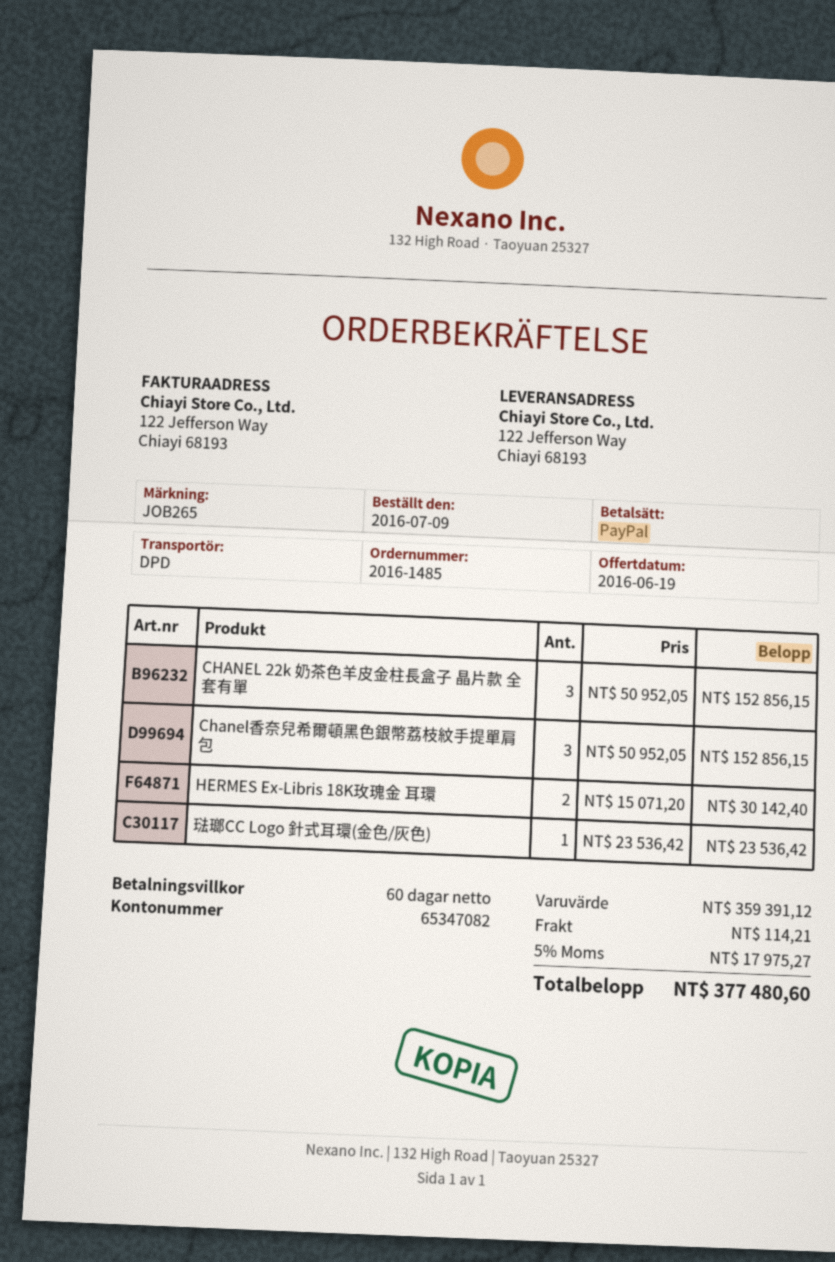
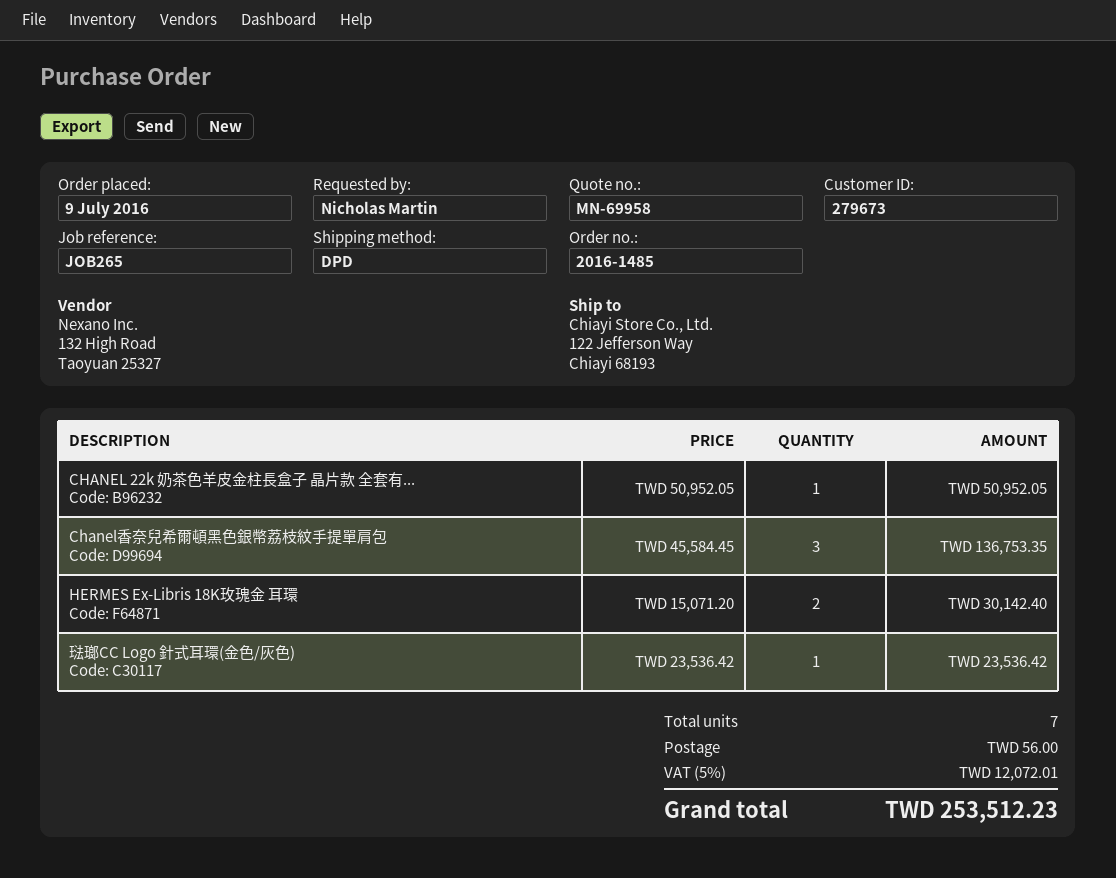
CHANEL 22k 奶茶色羊皮金柱長盒子 晶片款 全套有單: 3 x 50952.05 = 152856.15 -> 1 x 50952.05 = 50952.05
Chanel香奈兒希爾頓黑色銀幣荔枝紋手提單肩包: 3 x 50952.05 = 152856.15 -> 3 x 45584.45 = 136753.35
shipping: 114.21 -> 56.00
tax: 5% = 17975.27 -> 5% = 12072.01
total: 377480.60 -> 253512.23

